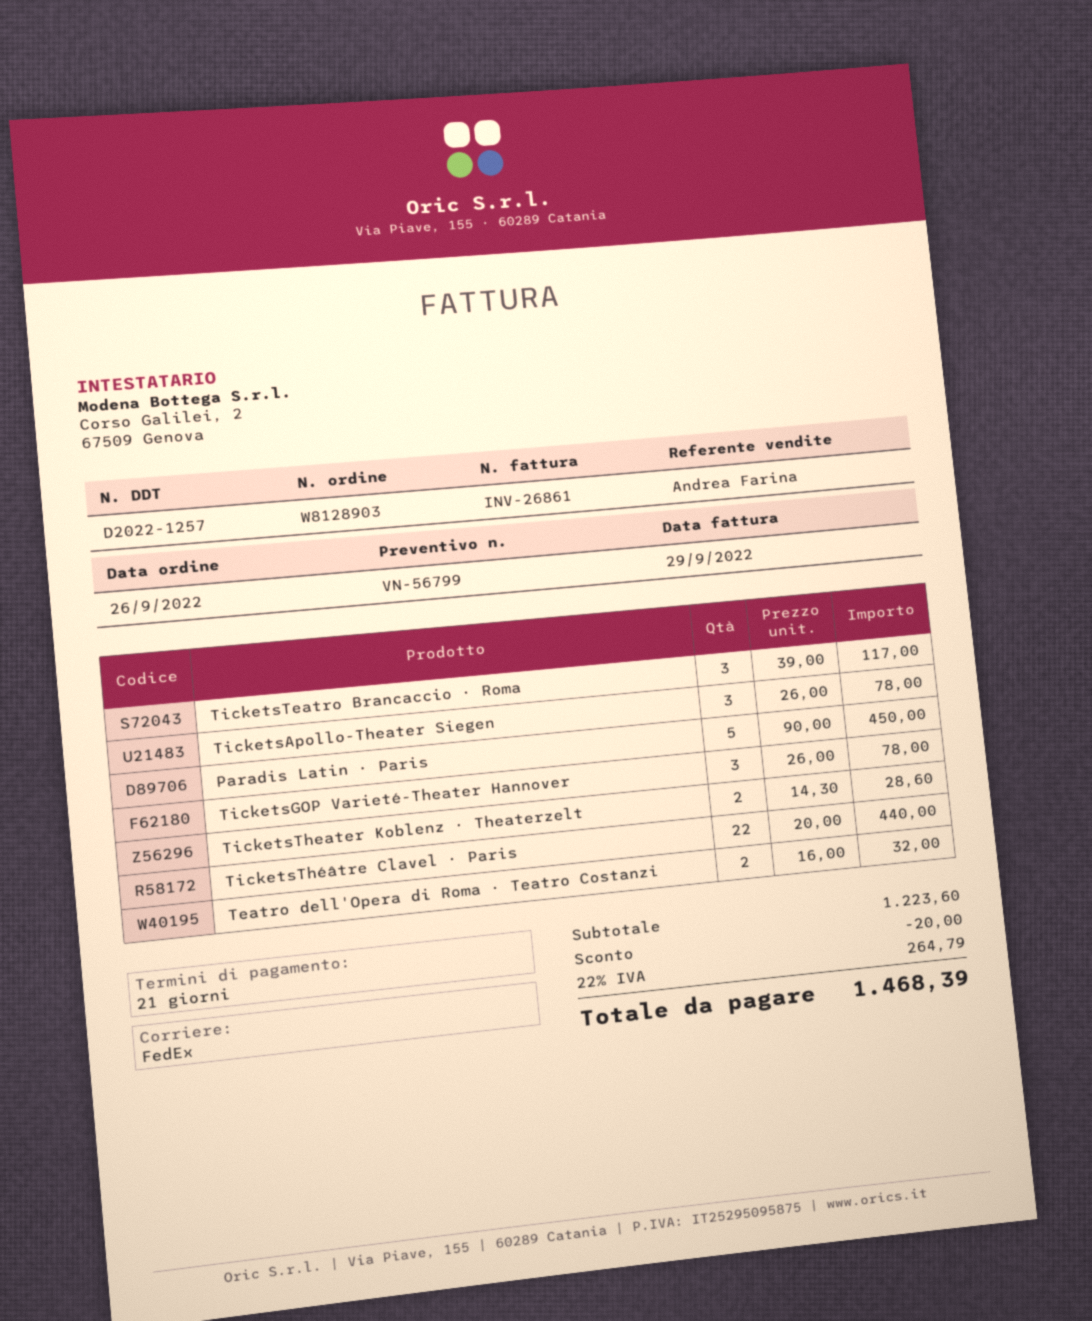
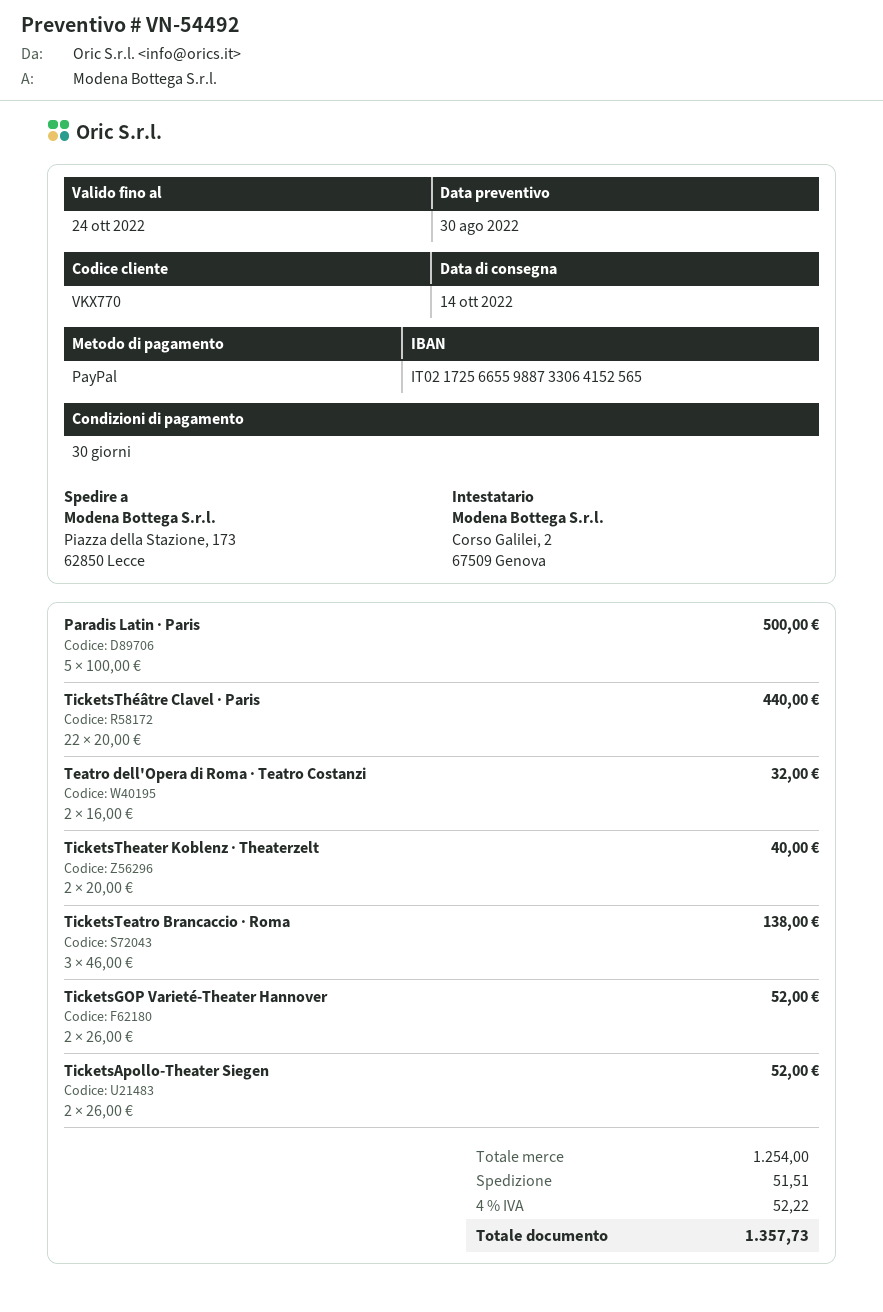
quote number: VN-56799 -> VN-54492
payment terms: 21 days -> 30 days
TicketsTeatro Brancaccio · Roma: 3 x 39.00 = 117.00 -> 3 x 46.00 = 138.00
TicketsApollo-Theater Siegen: 3 x 26.00 = 78.00 -> 2 x 26.00 = 52.00
Paradis Latin · Paris: 5 x 90.00 = 450.00 -> 5 x 100.00 = 500.00
TicketsGOP Varieté-Theater Hannover: 3 x 26.00 = 78.00 -> 2 x 26.00 = 52.00
TicketsTheater Koblenz · Theaterzelt: 2 x 14.30 = 28.60 -> 2 x 20.00 = 40.00
subtotal: 1223.60 -> 1254.00
discount: 20.00 -> none
shipping: none -> 51.51
tax: 22% = 264.79 -> 4% = 52.22
total: 1468.39 -> 1357.73

